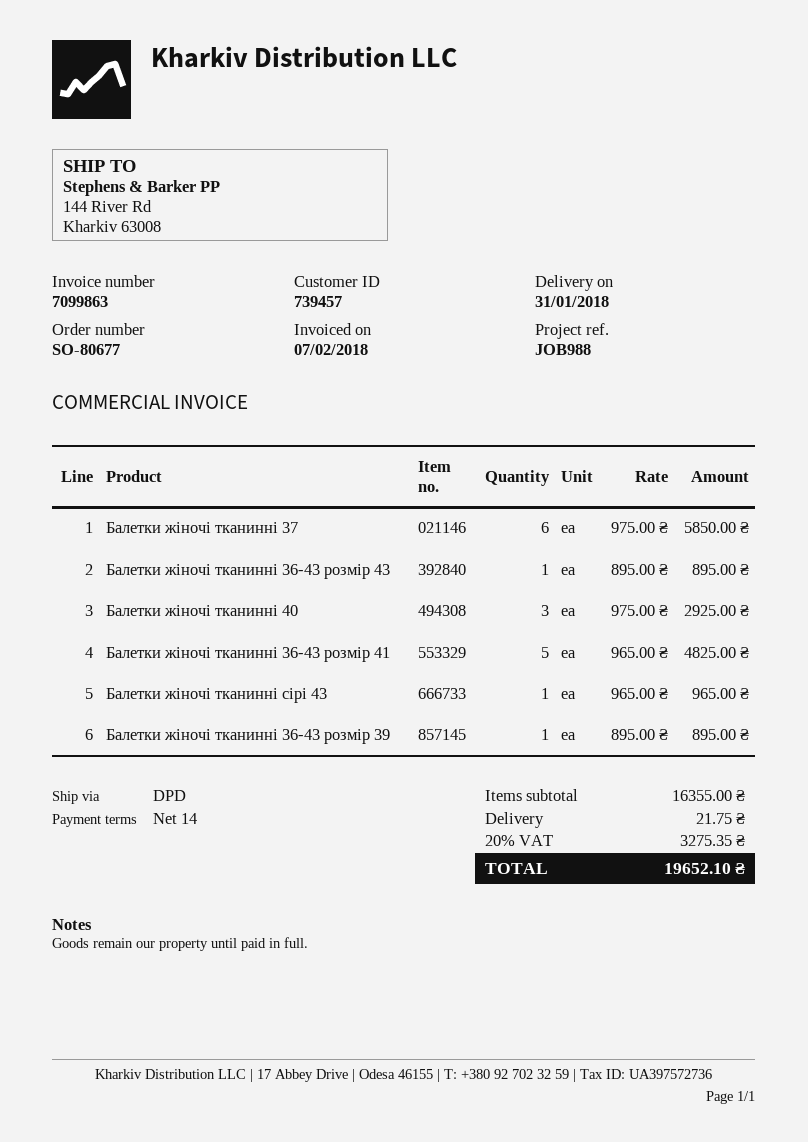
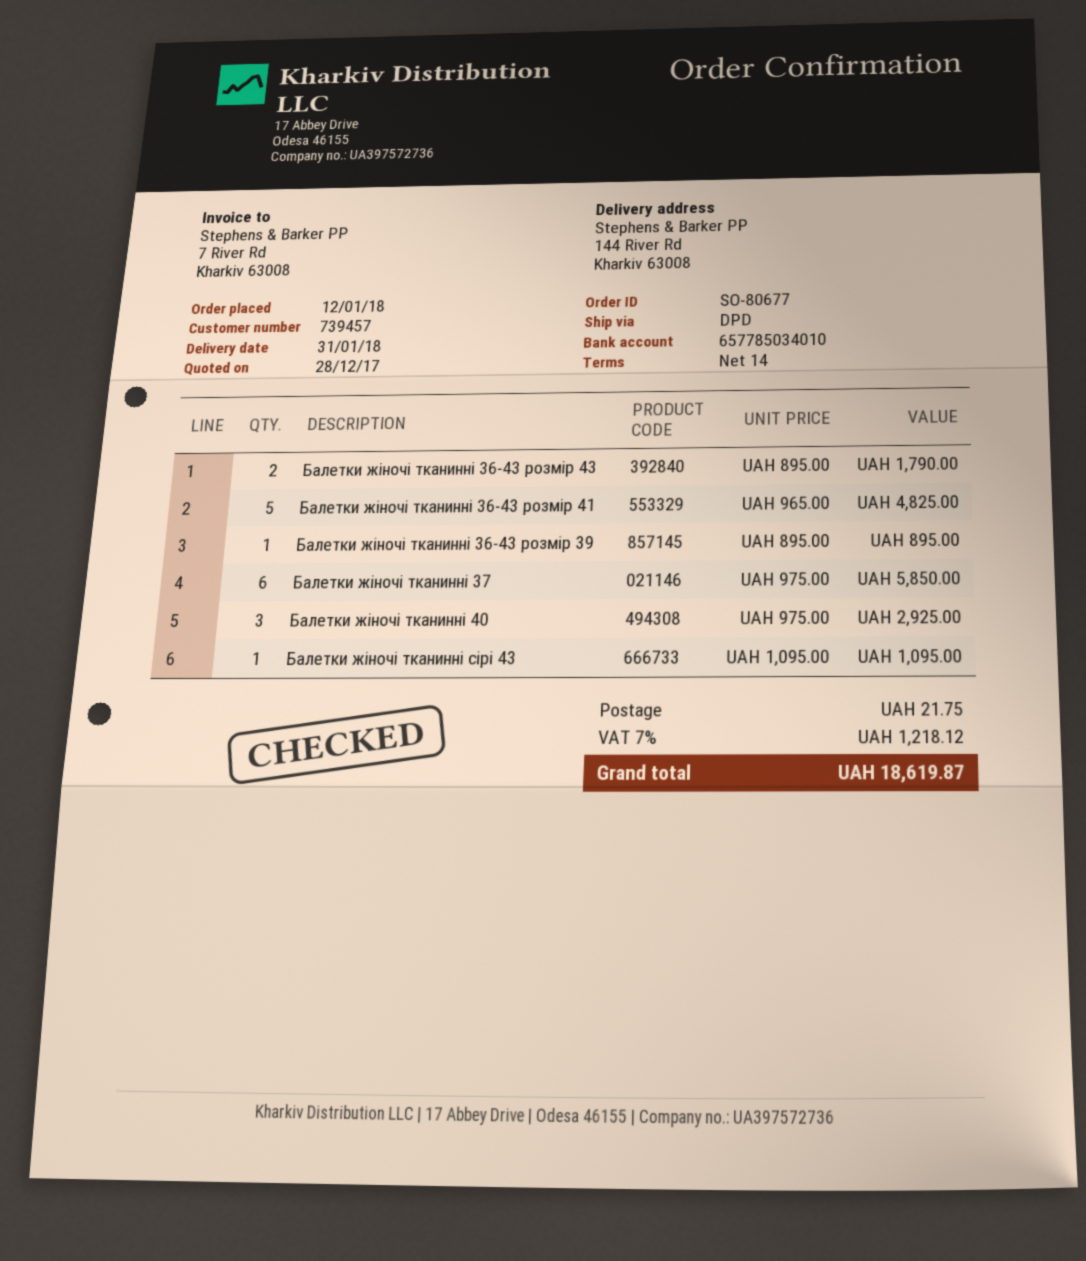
Балетки жіночі тканинні 36-43 розмір 43: 1 x 895.00 = 895.00 -> 2 x 895.00 = 1790.00
Балетки жіночі тканинні сірі 43: 1 x 965.00 = 965.00 -> 1 x 1095.00 = 1095.00
tax: 20% = 3275.35 -> 7% = 1218.12
total: 19652.10 -> 18619.87

